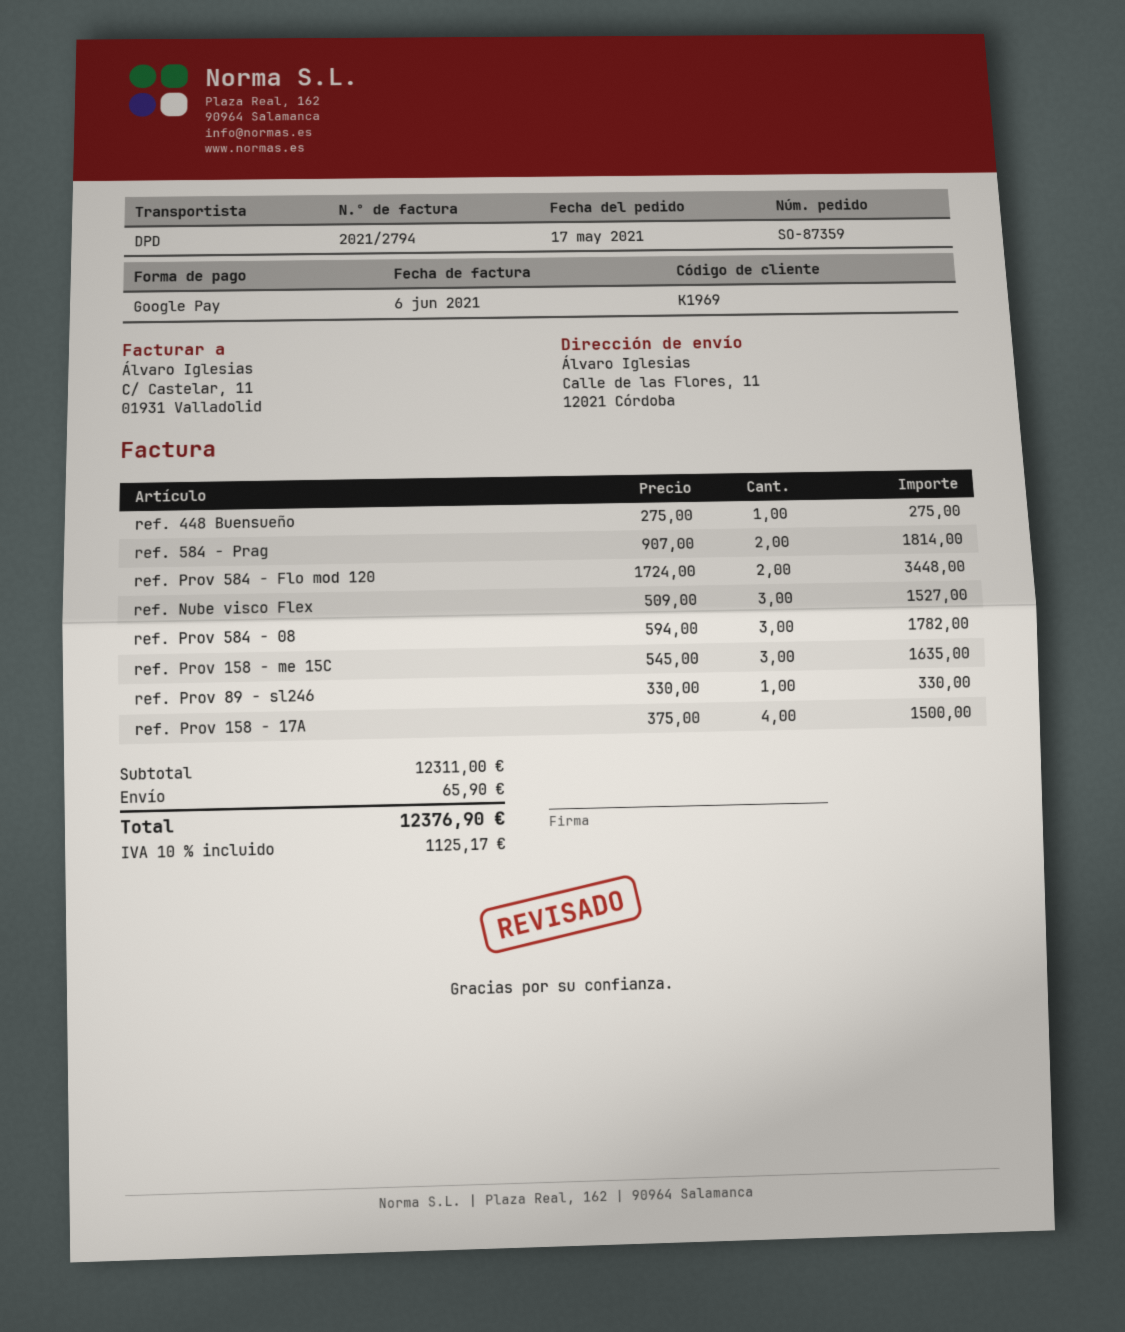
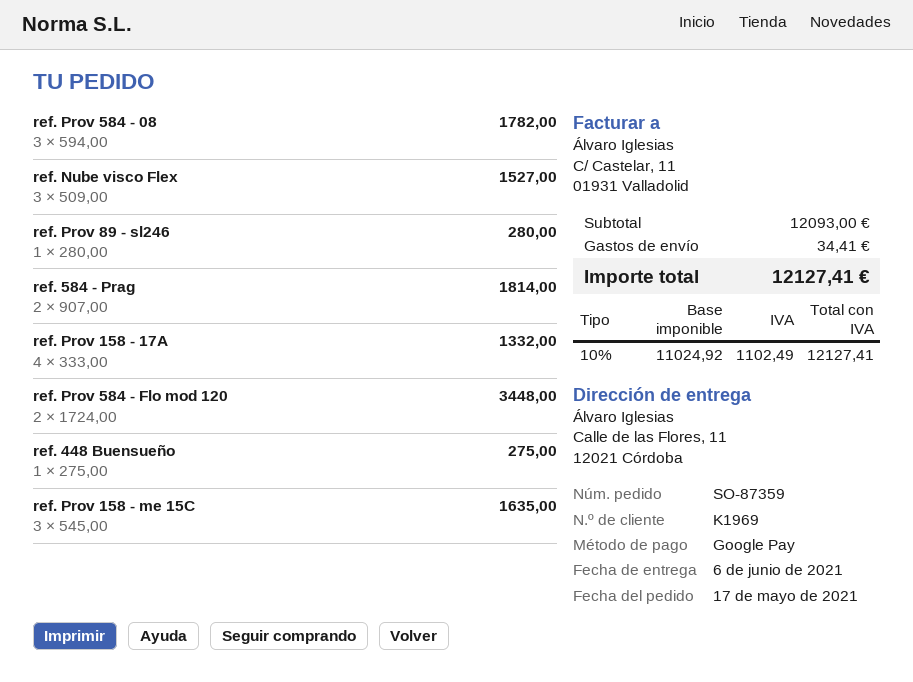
ref. Prov 89 - sl246: 1 x 330.00 = 330.00 -> 1 x 280.00 = 280.00
ref. Prov 158 - 17A: 4 x 375.00 = 1500.00 -> 4 x 333.00 = 1332.00
subtotal: 12311.00 -> 12093.00
shipping: 65.90 -> 34.41
tax: 10% = 1125.17 -> 10% = 1102.49
total: 12376.90 -> 12127.41

